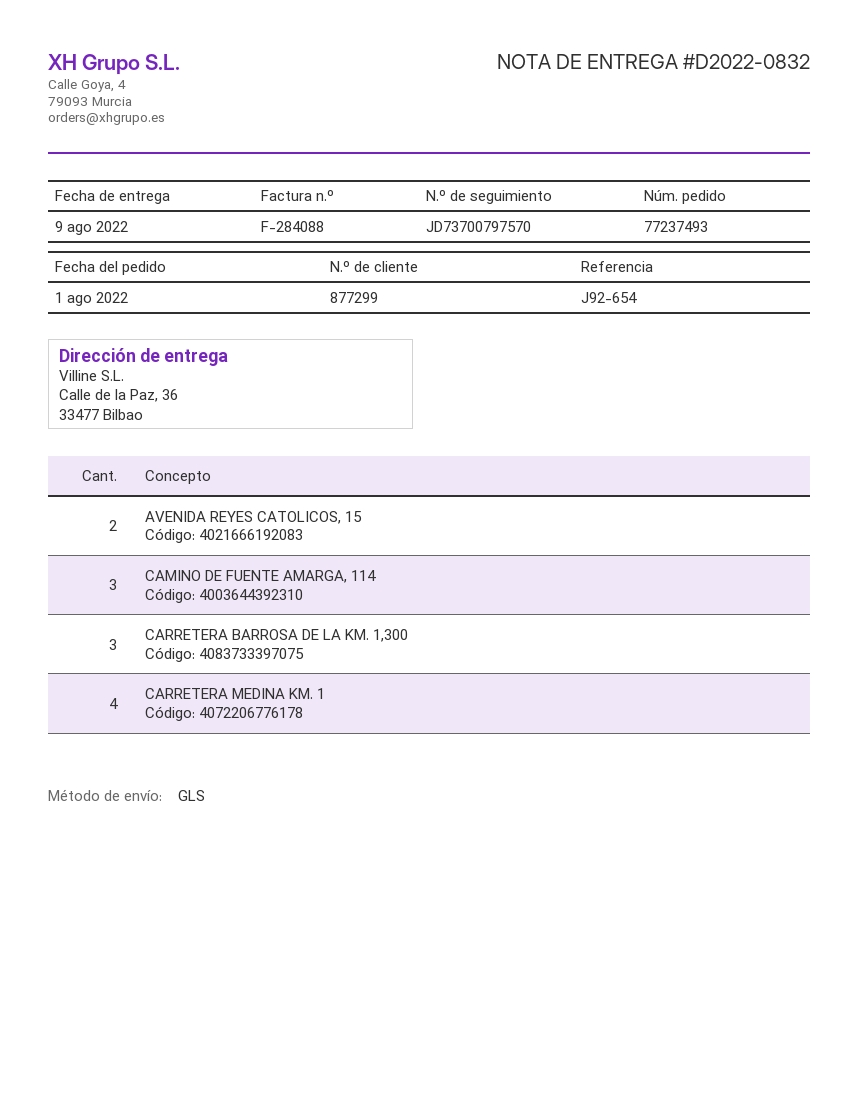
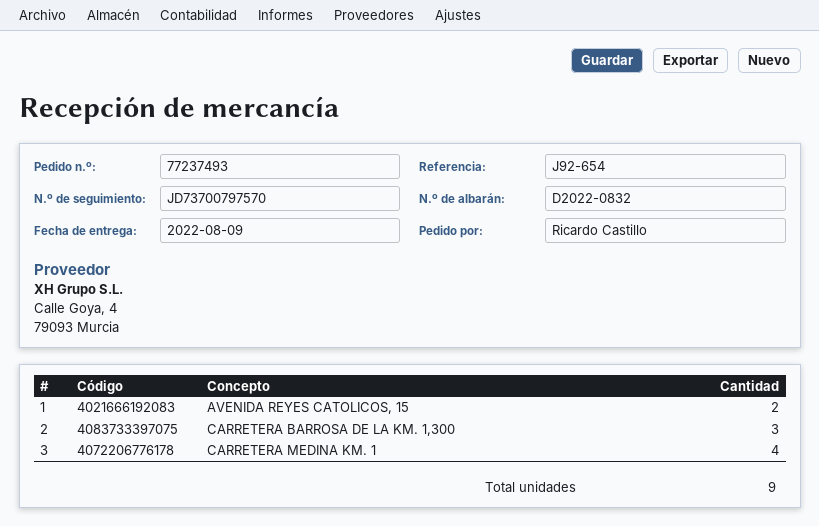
CAMINO DE FUENTE AMARGA, 114: 3 -> none

